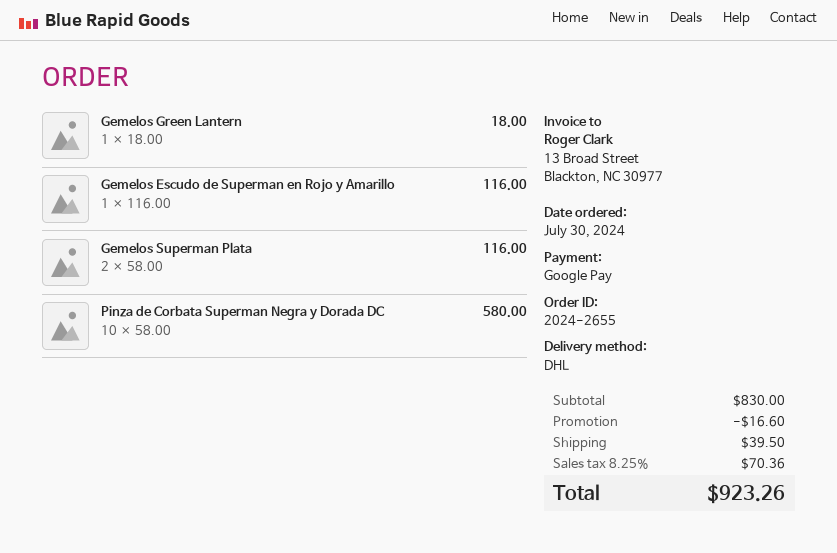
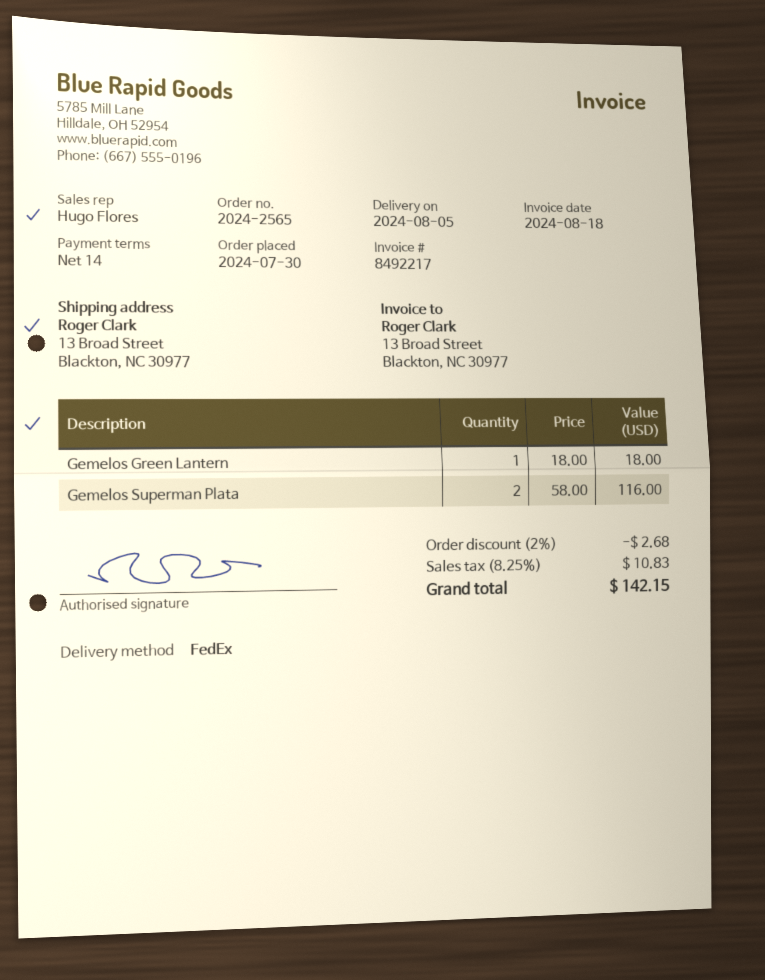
order number: 2024-2655 -> 2024-2565
shipping method: DHL -> FedEx
Gemelos Escudo de Superman en Rojo y Amarillo: 1 x 116.00 = 116.00 -> none
Pinza de Corbata Superman Negra y Dorada DC: 10 x 58.00 = 580.00 -> none
discount: 16.60 -> 2.68
shipping: 39.50 -> none
tax: 8.25% = 70.36 -> 8.25% = 10.83
total: 923.26 -> 142.15

